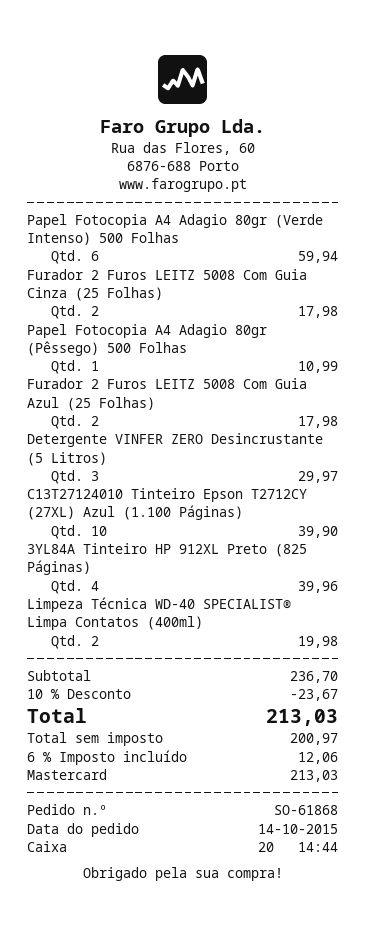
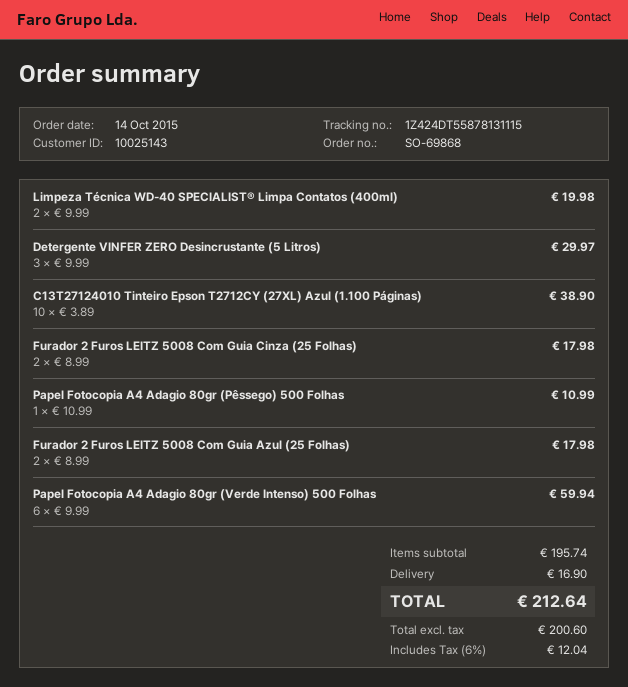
order number: SO-61868 -> SO-69868
C13T27124010 Tinteiro Epson T2712CY (27XL) Azul (1.100 Páginas): 10 for 39.90 -> 10 for 38.90
3YL84A Tinteiro HP 912XL Preto (825 Páginas): 4 for 39.96 -> none
subtotal: 236.70 -> 195.74
discount: 10% = 23.67 -> none
shipping: none -> 16.90
net: 200.97 -> 200.60
tax: 6% = 12.06 -> 6% = 12.04
total: 213.03 -> 212.64

